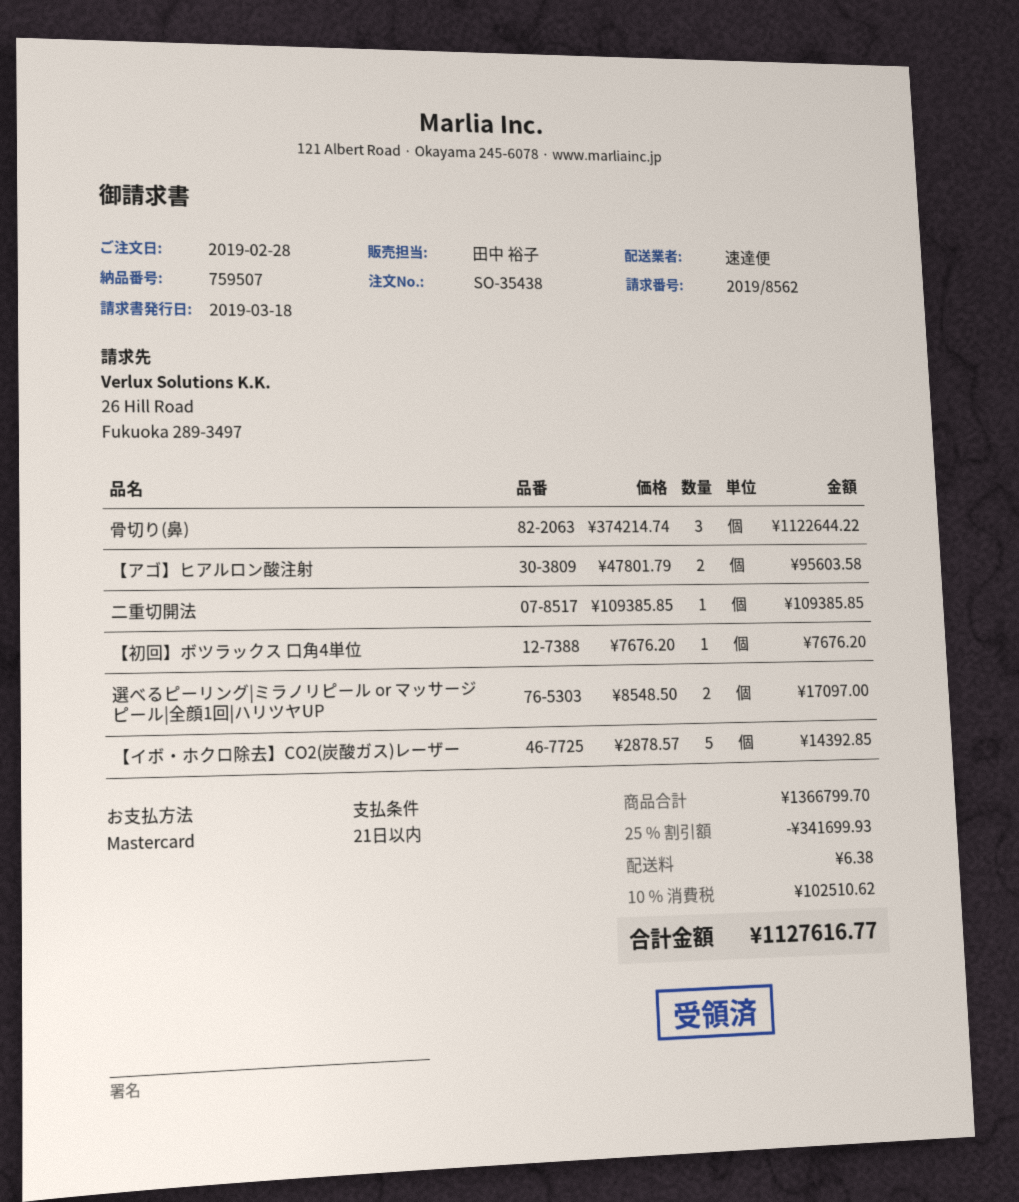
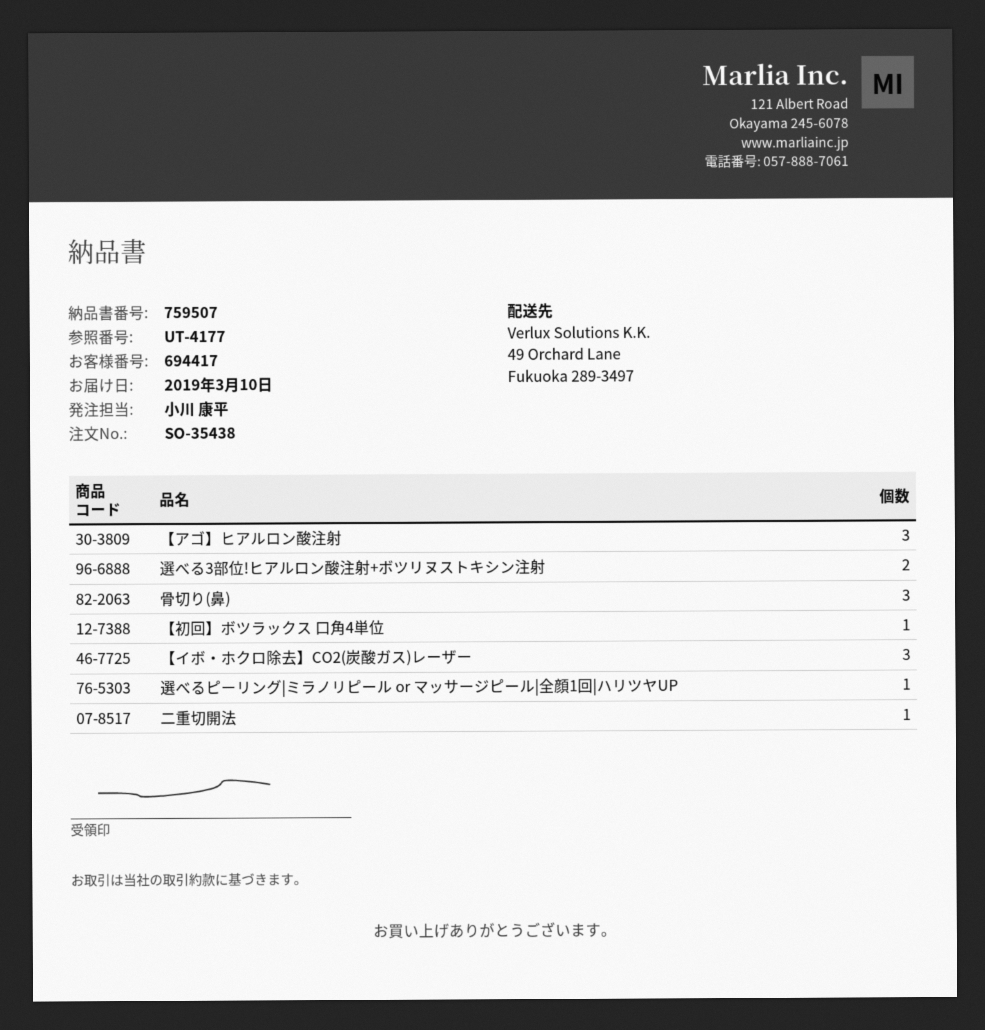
【アゴ】ヒアルロン酸注射: 2 -> 3
選べるピーリング|ミラノリピール or マッサージピール|全顔1回|ハリツヤUP: 2 -> 1
【イボ・ホクロ除去】CO2(炭酸ガス)レーザー: 5 -> 3
選べる3部位!ヒアルロン酸注射+ボツリヌストキシン注射: none -> 2

